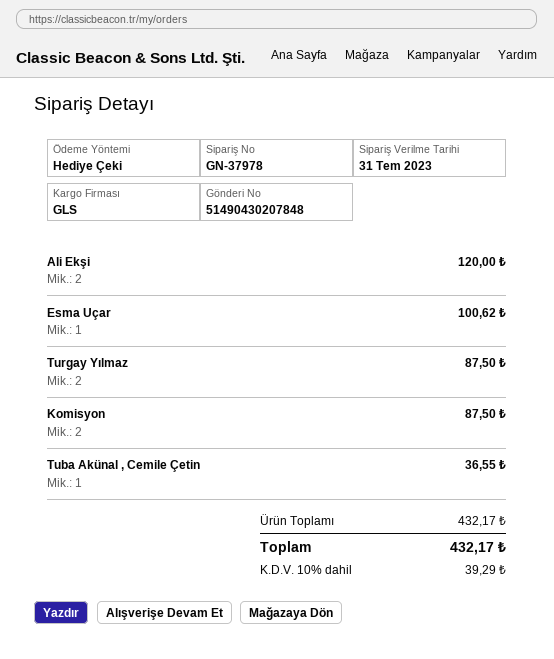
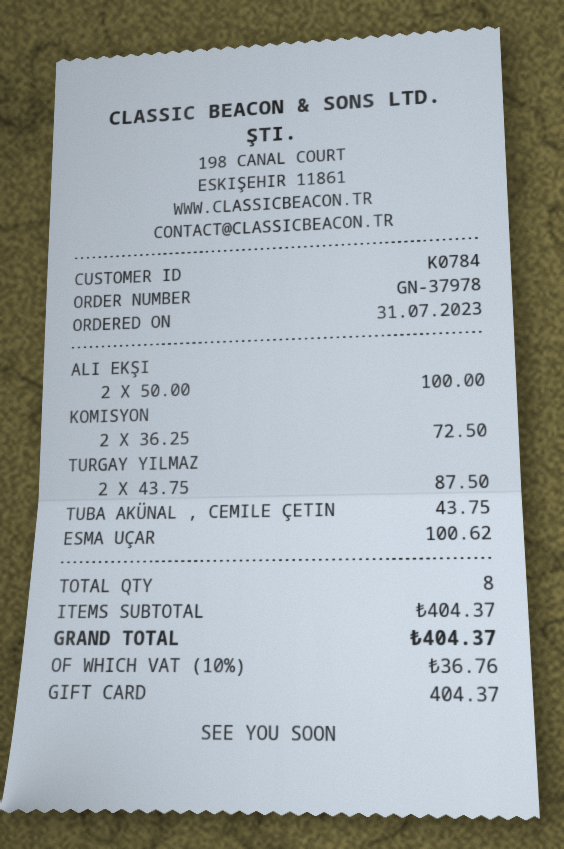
Ali Ekşi: 2 for 120.00 -> 2 for 100.00
Komisyon: 2 for 87.50 -> 2 for 72.50
Tuba Akünal , Cemile Çetin: 1 for 36.55 -> 1 for 43.75
subtotal: 432.17 -> 404.37
tax: 10% = 39.29 -> 10% = 36.76
total: 432.17 -> 404.37

